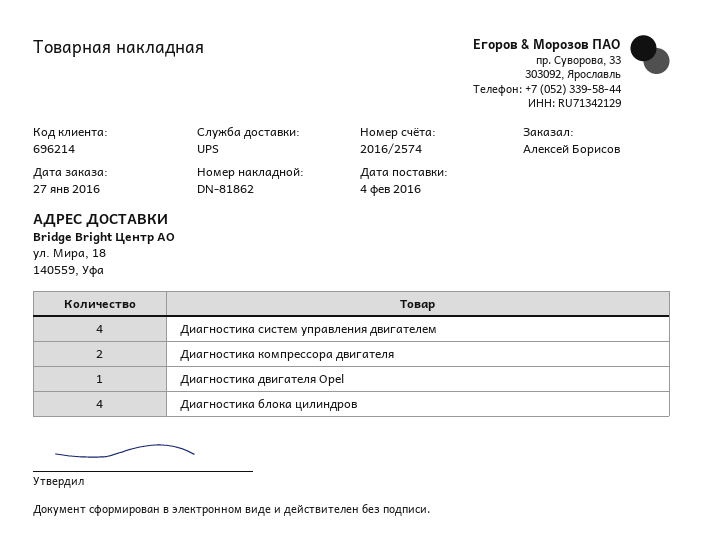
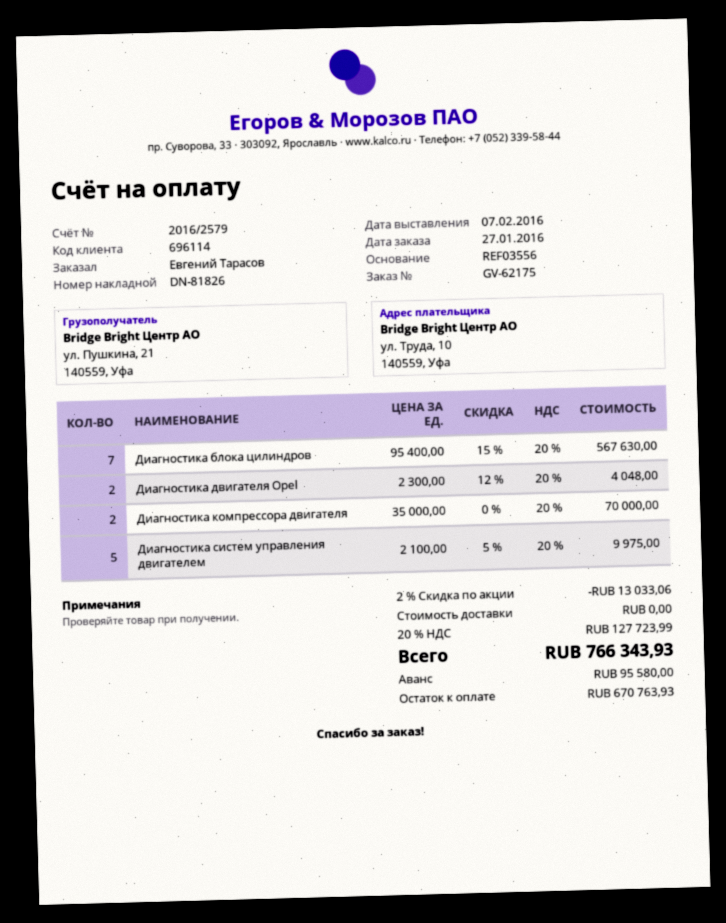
delivery note number: DN-81862 -> DN-81826
invoice number: 2016/2574 -> 2016/2579
customer number: 696214 -> 696114
ordered by: Алексей Борисов -> Евгений Тарасов
ship to: ул. Мира, 18, 140559, Уфа -> ул. Пушкина, 21, 140559, Уфа
Диагностика систем управления двигателем: 4 -> 5
Диагностика двигателя Opel: 1 -> 2
Диагностика блока цилиндров: 4 -> 7

